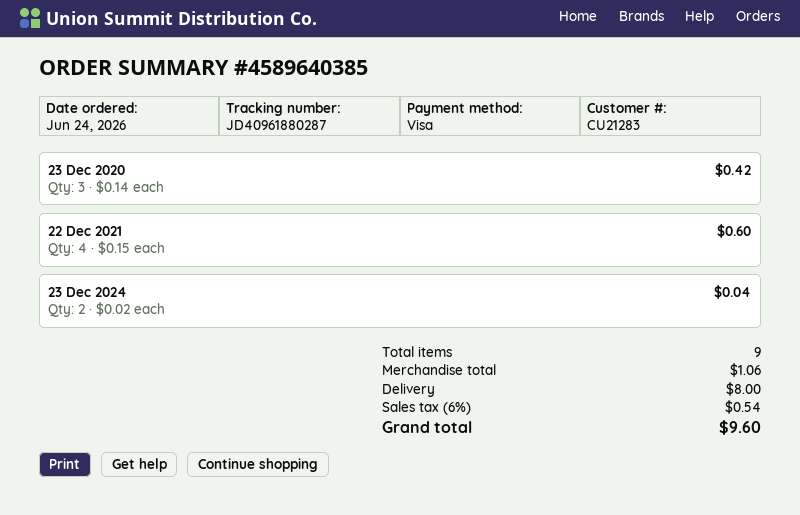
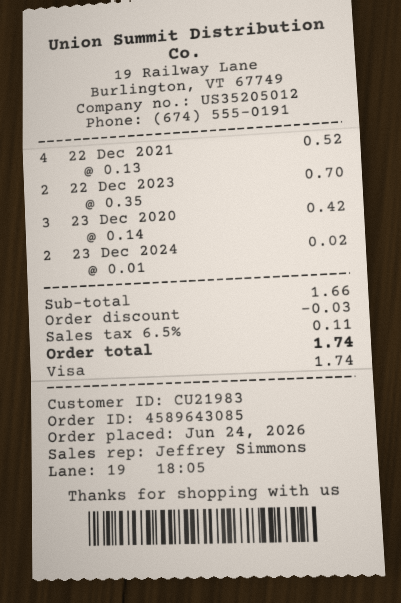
order number: 4589640385 -> 4589643085
customer number: CU21283 -> CU21983
22 Dec 2021: 4 x 0.15 = 0.60 -> 4 x 0.13 = 0.52
23 Dec 2024: 2 x 0.02 = 0.04 -> 2 x 0.01 = 0.02
22 Dec 2023: none -> 2 x 0.35 = 0.70
subtotal: 1.06 -> 1.66
discount: none -> 0.03
shipping: 8.00 -> none
tax: 6% = 0.54 -> 6.5% = 0.11
total: 9.60 -> 1.74

